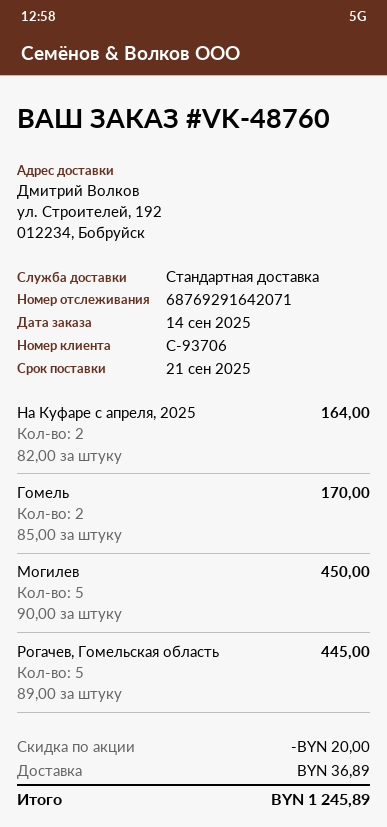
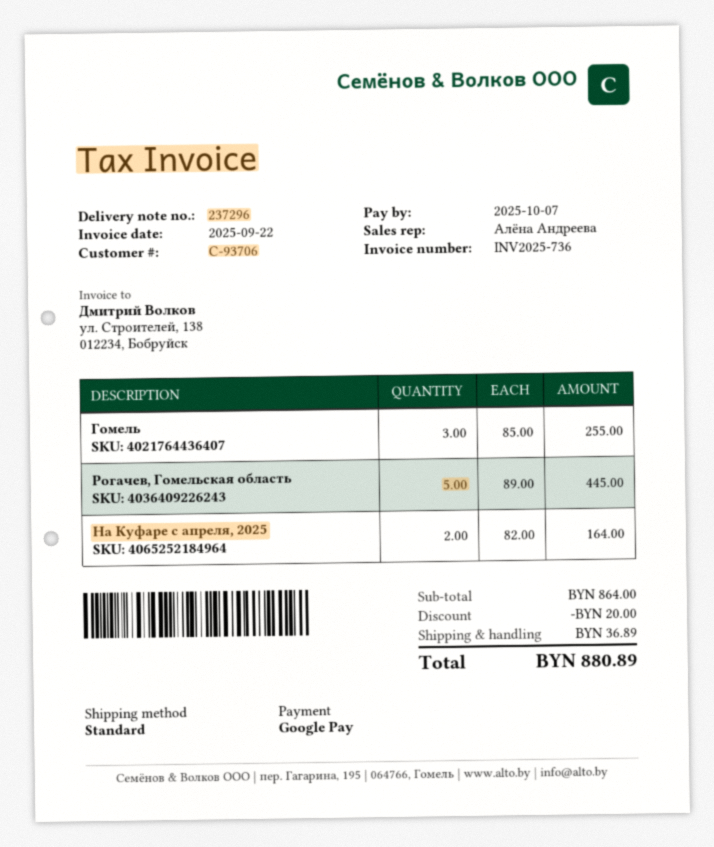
Гомель: 2 x 85.00 = 170.00 -> 3 x 85.00 = 255.00
Могилев: 5 x 90.00 = 450.00 -> none
total: 1245.89 -> 880.89

